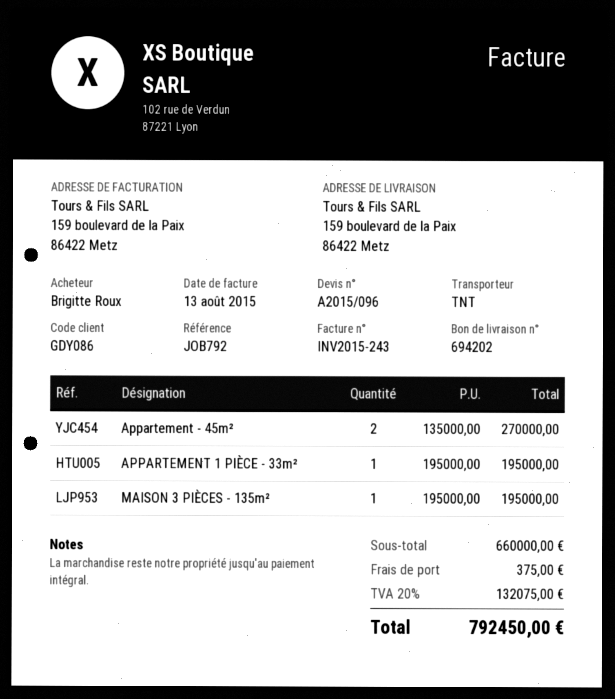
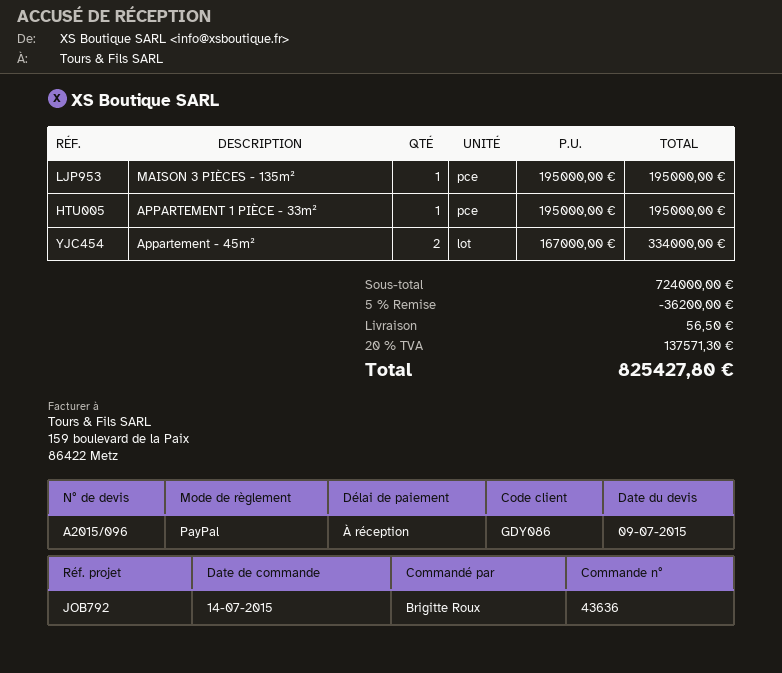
Appartement - 45m²: 2 x 135000.00 = 270000.00 -> 2 x 167000.00 = 334000.00
subtotal: 660000.00 -> 724000.00
discount: none -> 5% = 36200.00
shipping: 375.00 -> 56.50
tax: 20% = 132075.00 -> 20% = 137571.30
total: 792450.00 -> 825427.80

